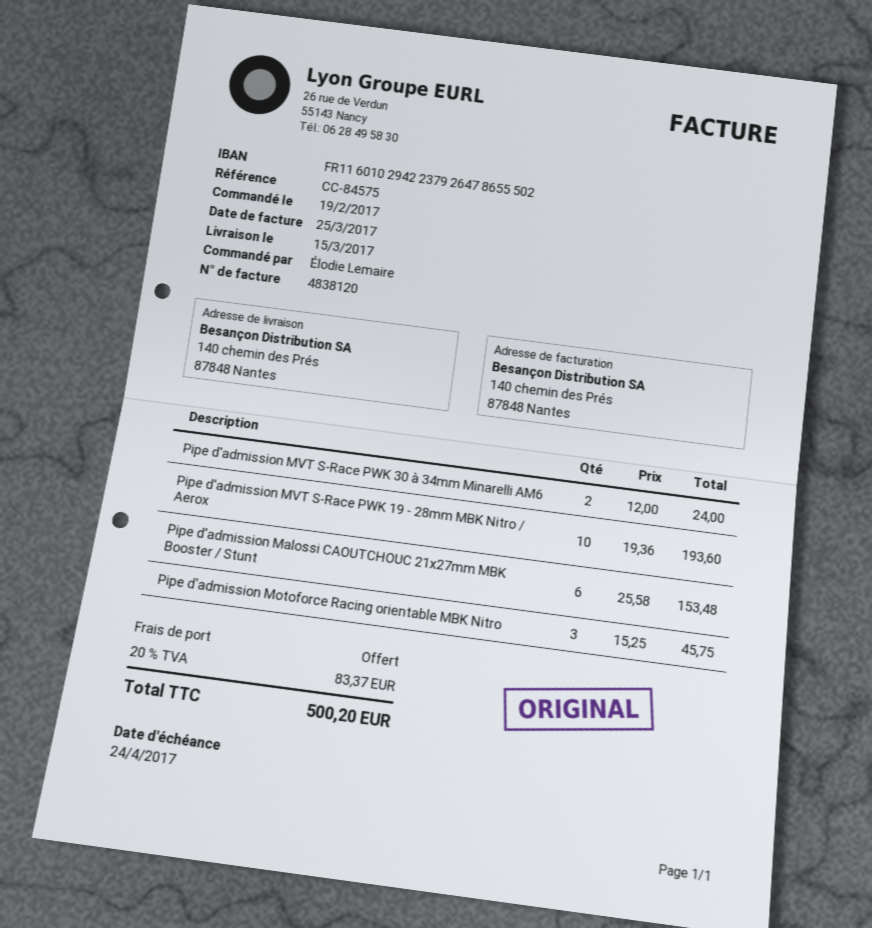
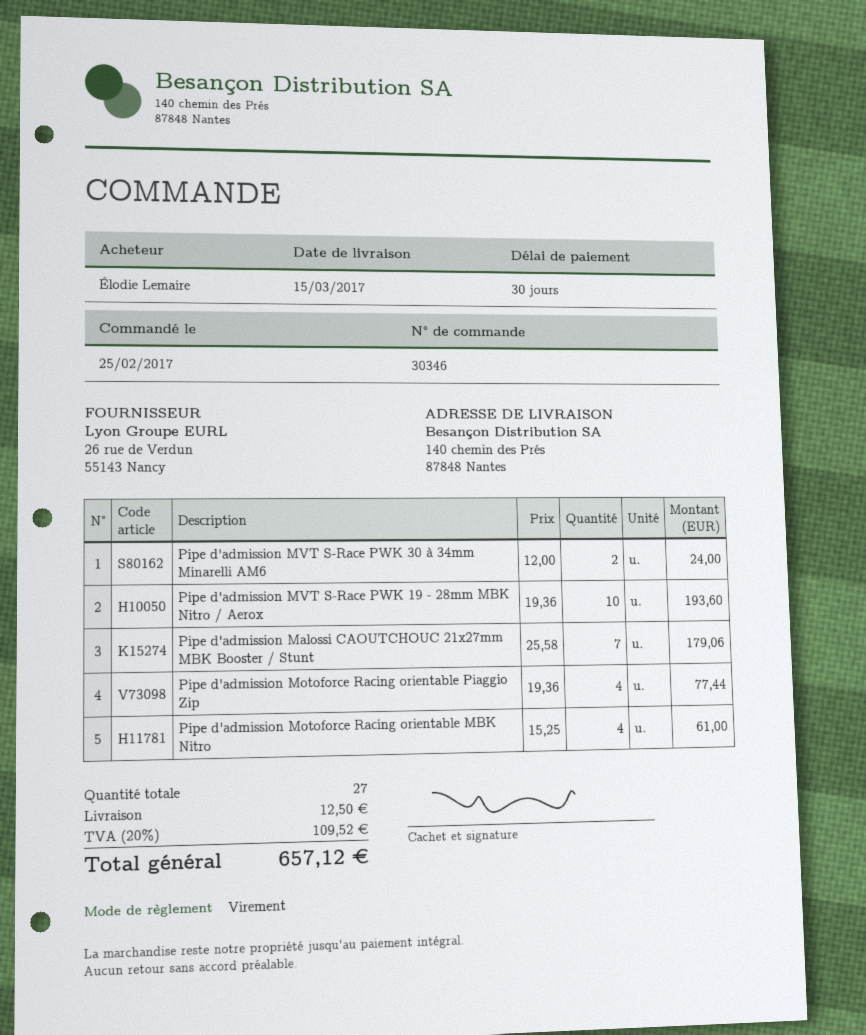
order date: 2017-02-19 -> 2017-02-25
Pipe d'admission Malossi CAOUTCHOUC 21x27mm MBK Booster / Stunt: 6 x 25.58 = 153.48 -> 7 x 25.58 = 179.06
Pipe d'admission Motoforce Racing orientable MBK Nitro: 3 x 15.25 = 45.75 -> 4 x 15.25 = 61.00
Pipe d'admission Motoforce Racing orientable Piaggio Zip: none -> 4 x 19.36 = 77.44
shipping: 0.00 -> 12.50
tax: 20% = 83.37 -> 20% = 109.52
total: 500.20 -> 657.12

